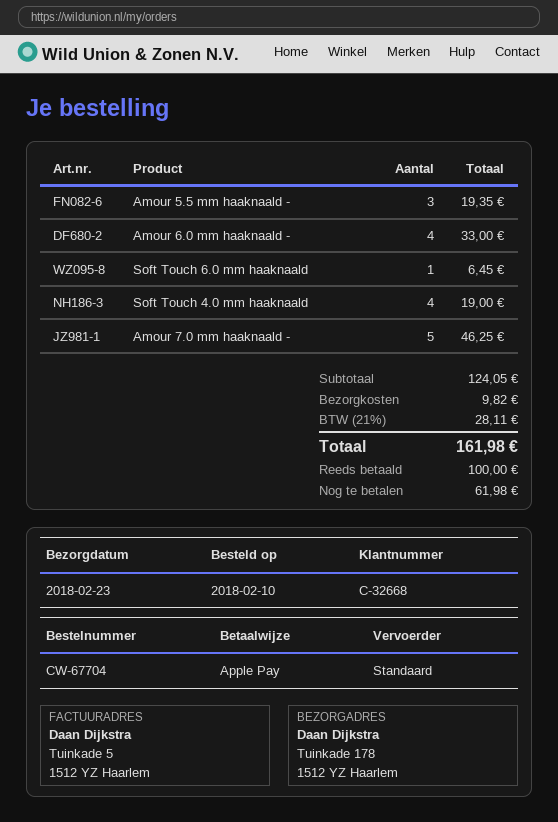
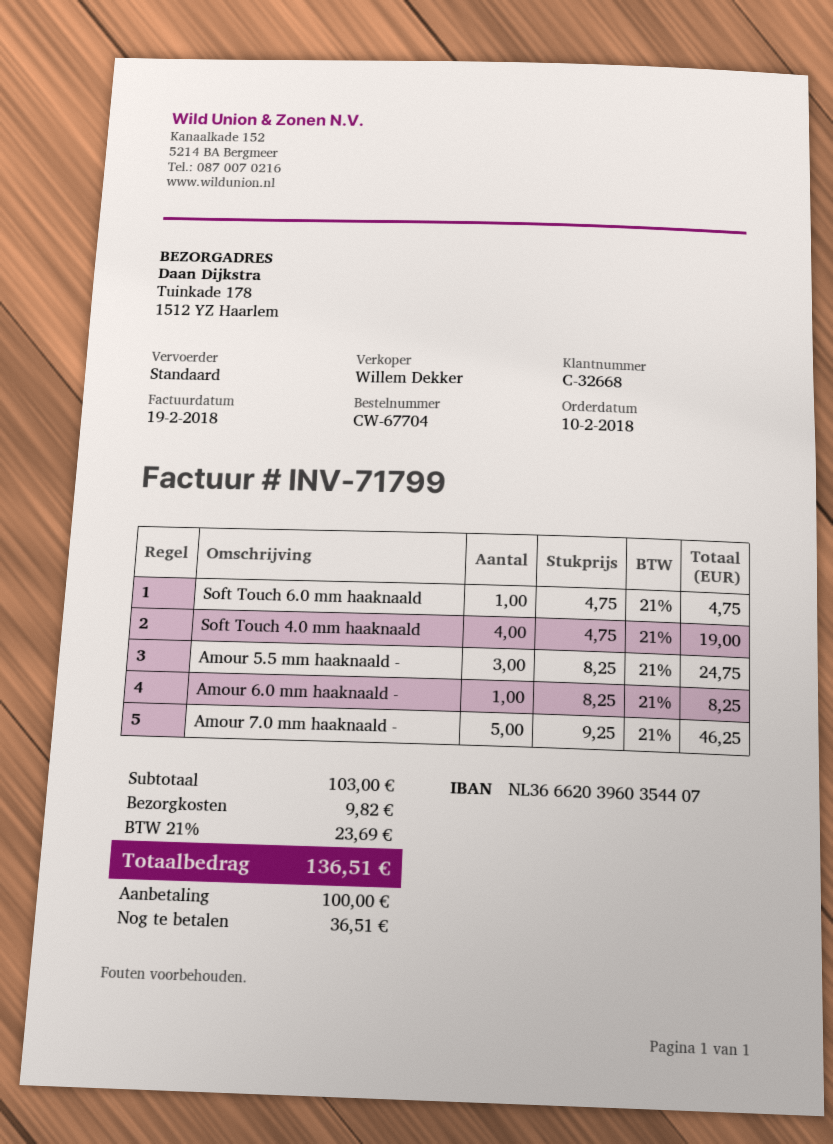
Amour 5.5 mm haaknaald -: 3 for 19.35 -> 3 for 24.75
Amour 6.0 mm haaknaald -: 4 for 33.00 -> 1 for 8.25
Soft Touch 6.0 mm haaknaald: 1 for 6.45 -> 1 for 4.75
subtotal: 124.05 -> 103.00
tax: 21% = 28.11 -> 21% = 23.69
total: 161.98 -> 136.51
balance: 61.98 -> 36.51

